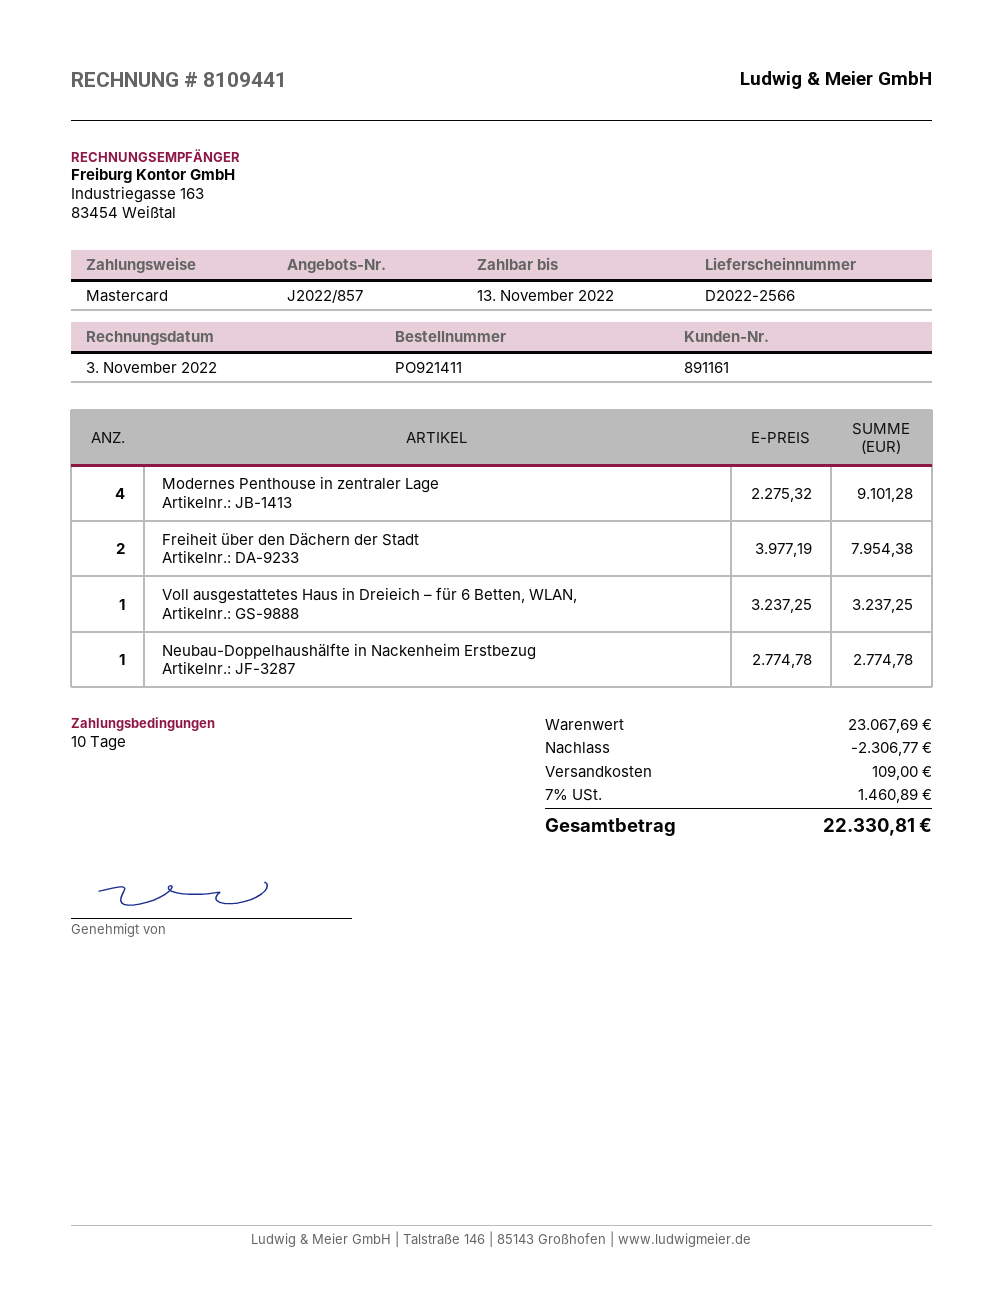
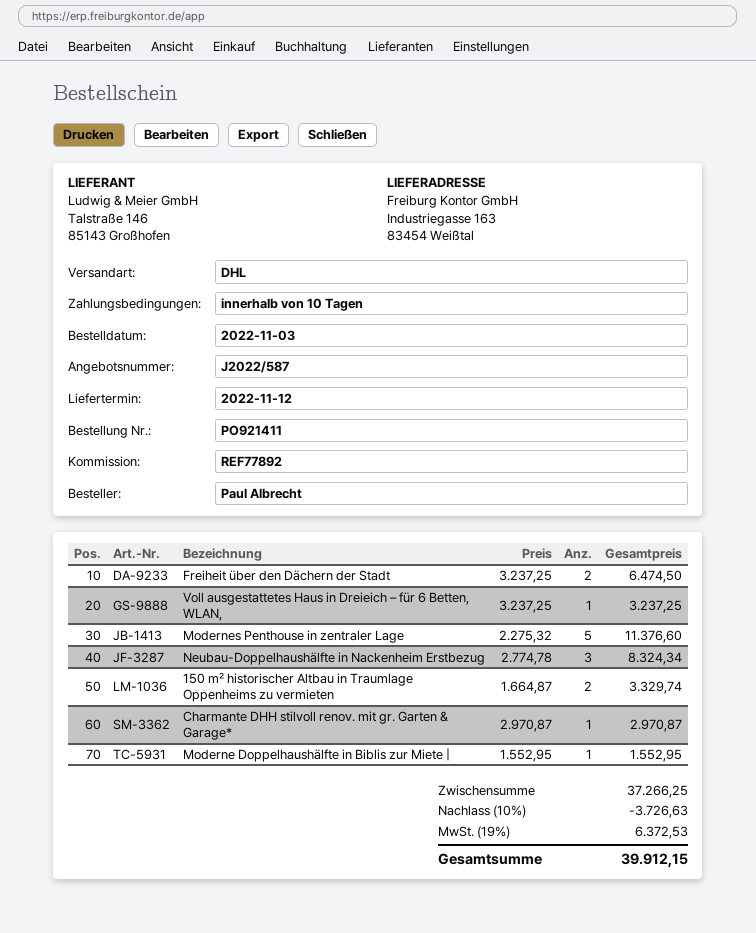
quote number: J2022/857 -> J2022/587
Modernes Penthouse in zentraler Lage: 4 x 2275.32 = 9101.28 -> 5 x 2275.32 = 11376.60
Freiheit über den Dächern der Stadt: 2 x 3977.19 = 7954.38 -> 2 x 3237.25 = 6474.50
Neubau-Doppelhaushälfte in Nackenheim Erstbezug: 1 x 2774.78 = 2774.78 -> 3 x 2774.78 = 8324.34
150 m² historischer Altbau in Traumlage Oppenheims zu vermieten: none -> 2 x 1664.87 = 3329.74
Charmante DHH stilvoll renov. mit gr. Garten & Garage*: none -> 1 x 2970.87 = 2970.87
Moderne Doppelhaushälfte in Biblis zur Miete |: none -> 1 x 1552.95 = 1552.95
subtotal: 23067.69 -> 37266.25
discount: 2306.77 -> 3726.63
shipping: 109.00 -> none
tax: 7% = 1460.89 -> 19% = 6372.53
total: 22330.81 -> 39912.15

